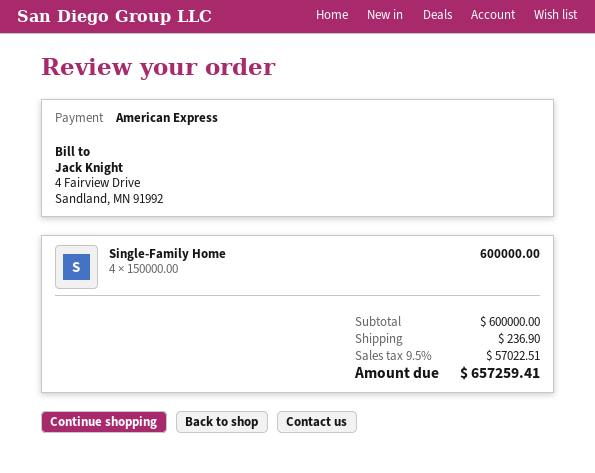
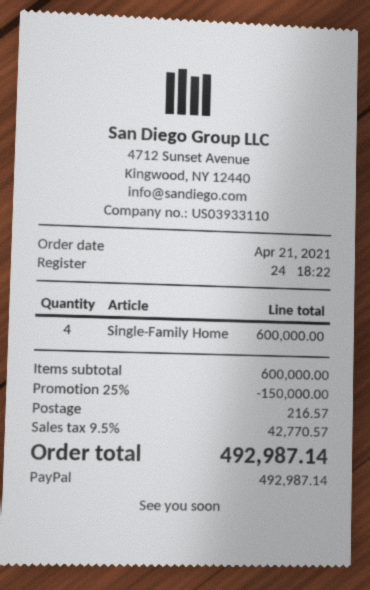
payment method: American Express -> PayPal
discount: none -> 25% = 150000.00
shipping: 236.90 -> 216.57
tax: 9.5% = 57022.51 -> 9.5% = 42770.57
total: 657259.41 -> 492987.14

